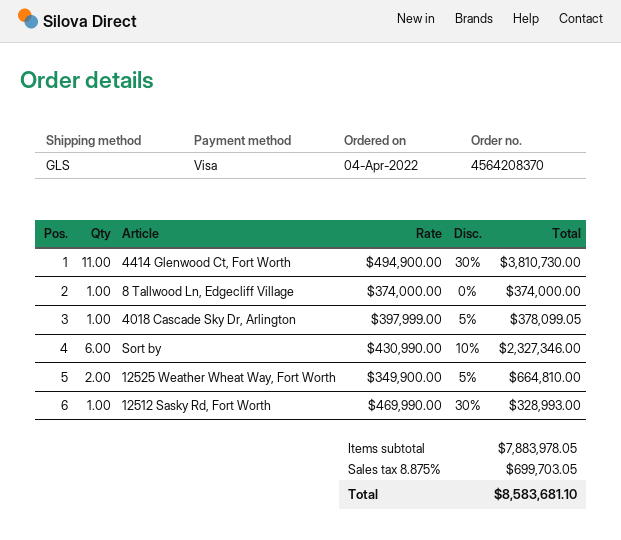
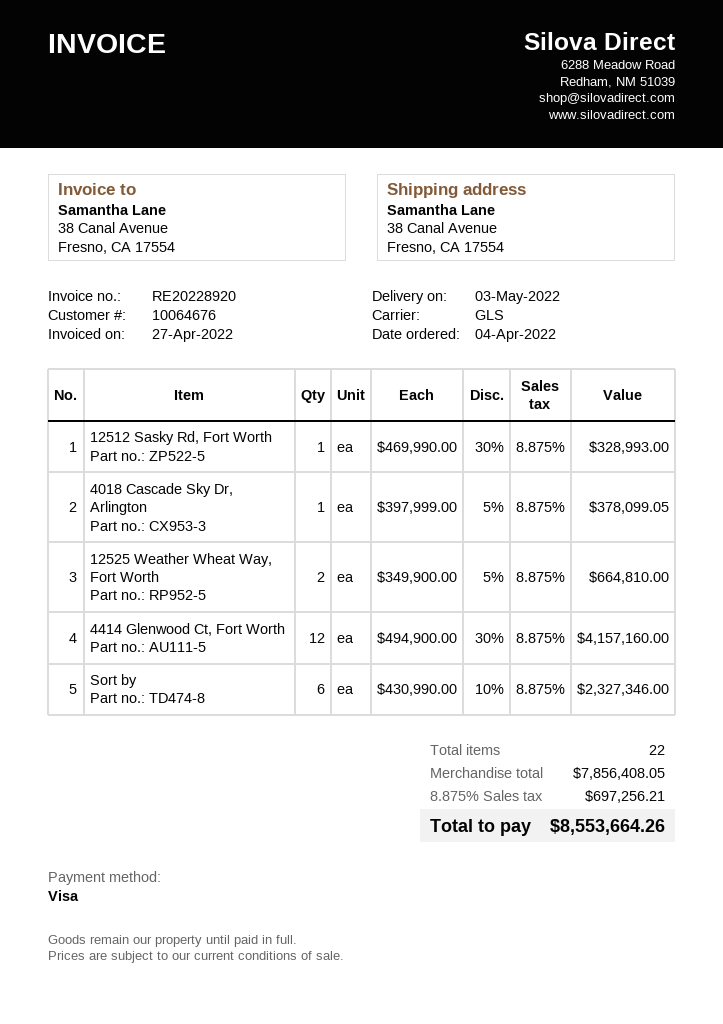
4414 Glenwood Ct, Fort Worth: 11 x 494900.00 - 30% = 3810730.00 -> 12 x 494900.00 - 30% = 4157160.00
8 Tallwood Ln, Edgecliff Village: 1 x 374000.00 = 374000.00 -> none
subtotal: 7883978.05 -> 7856408.05
tax: 8.875% = 699703.05 -> 8.875% = 697256.21
total: 8583681.10 -> 8553664.26

